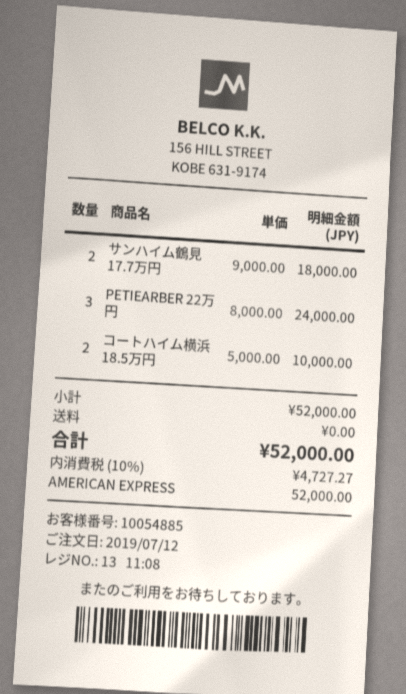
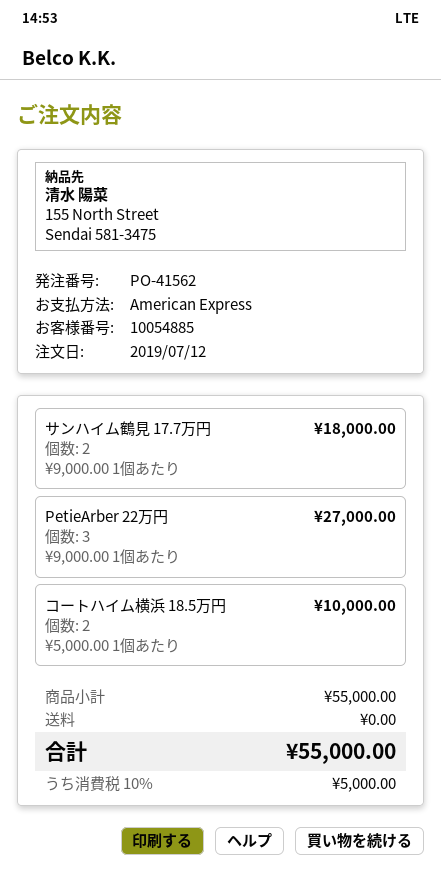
PETIEARBER 22万円: 3 x 8000.00 = 24000.00 -> 3 x 9000.00 = 27000.00
subtotal: 52000.00 -> 55000.00
tax: 10% = 4727.27 -> 10% = 5000.00
total: 52000.00 -> 55000.00

